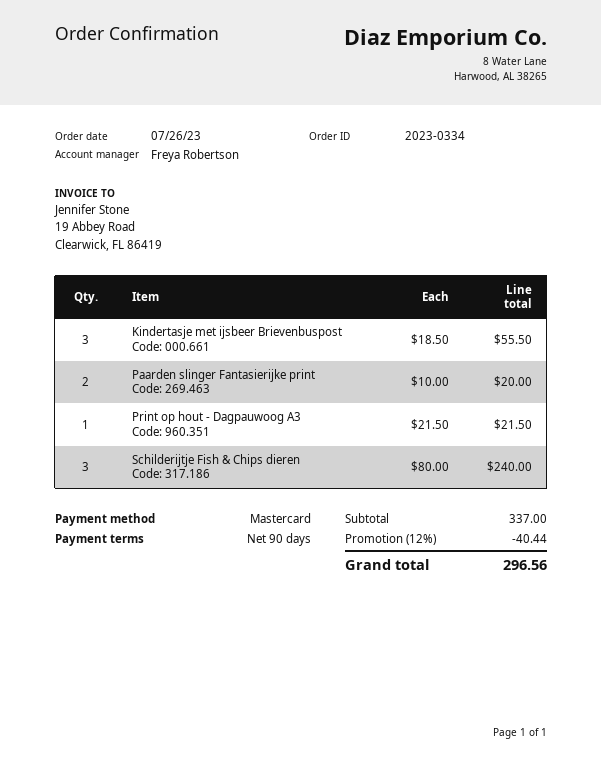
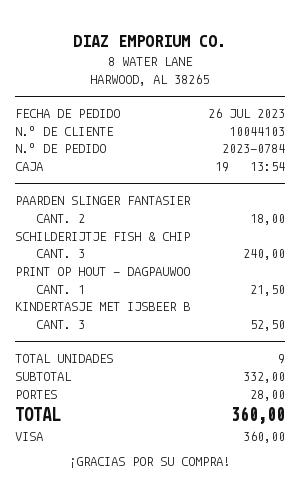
order number: 2023-0334 -> 2023-0784
payment method: Mastercard -> Visa
Kindertasje met ijsbeer Brievenbuspost: 3 for 55.50 -> 3 for 52.50
Paarden slinger Fantasierijke print: 2 for 20.00 -> 2 for 18.00
subtotal: 337.00 -> 332.00
discount: 12% = 40.44 -> none
shipping: none -> 28.00
total: 296.56 -> 360.00

